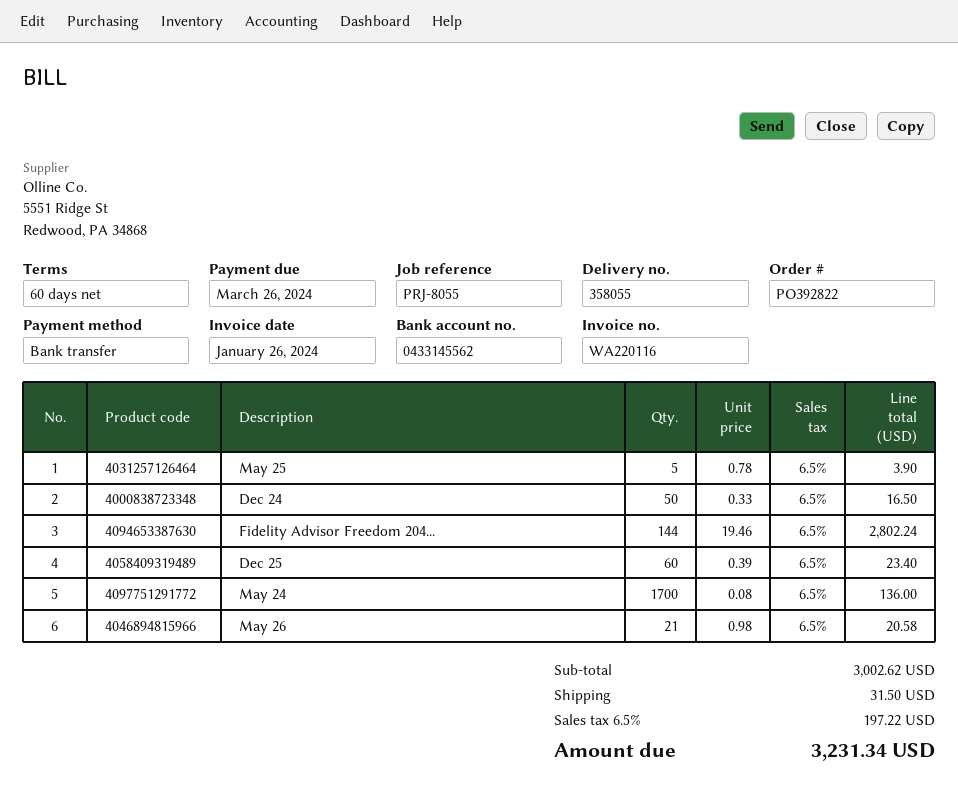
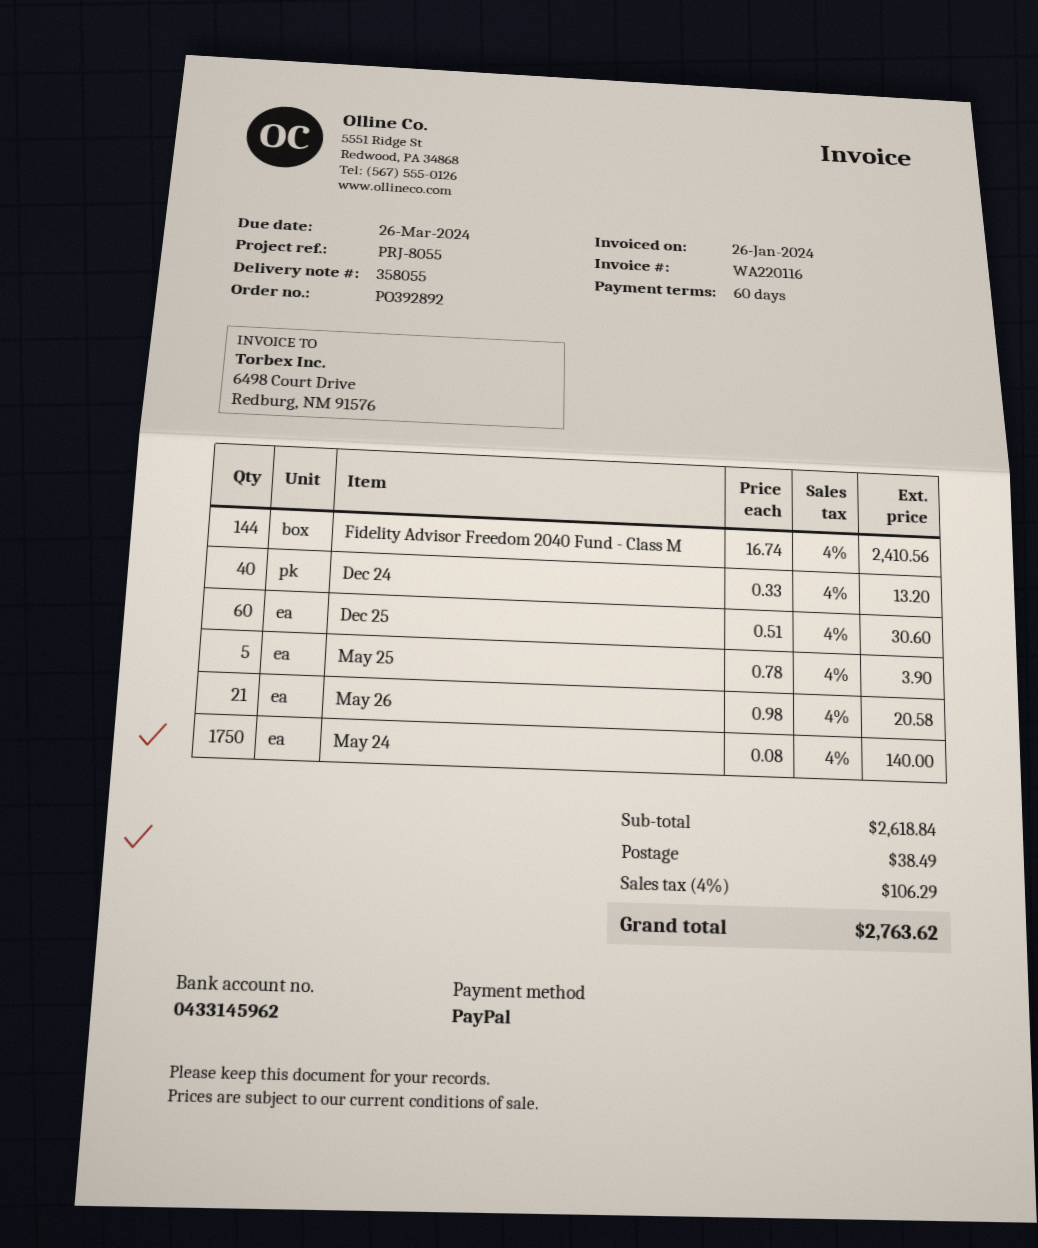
order number: PO392822 -> PO392892
payment method: bank transfer -> PayPal
bank account: 0433145562 -> 0433145962
Dec 24: 50 x 0.33 = 16.50 -> 40 x 0.33 = 13.20
Fidelity Advisor Freedom 204...: 144 x 19.46 = 2802.24 -> 144 x 16.74 = 2410.56
Dec 25: 60 x 0.39 = 23.40 -> 60 x 0.51 = 30.60
May 24: 1700 x 0.08 = 136.00 -> 1750 x 0.08 = 140.00
subtotal: 3002.62 -> 2618.84
shipping: 31.50 -> 38.49
tax: 6.5% = 197.22 -> 4% = 106.29
total: 3231.34 -> 2763.62

